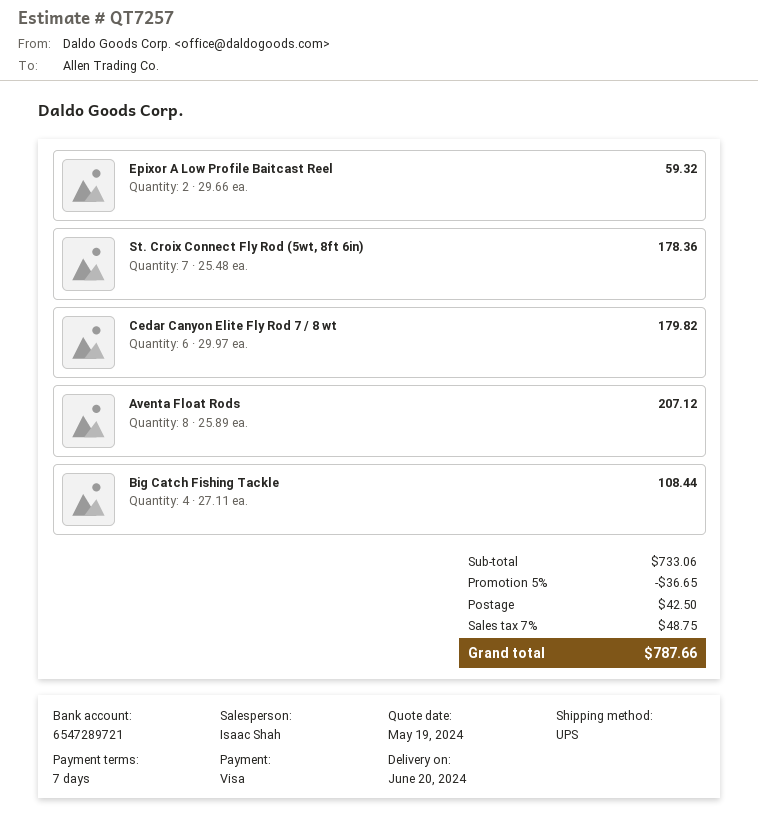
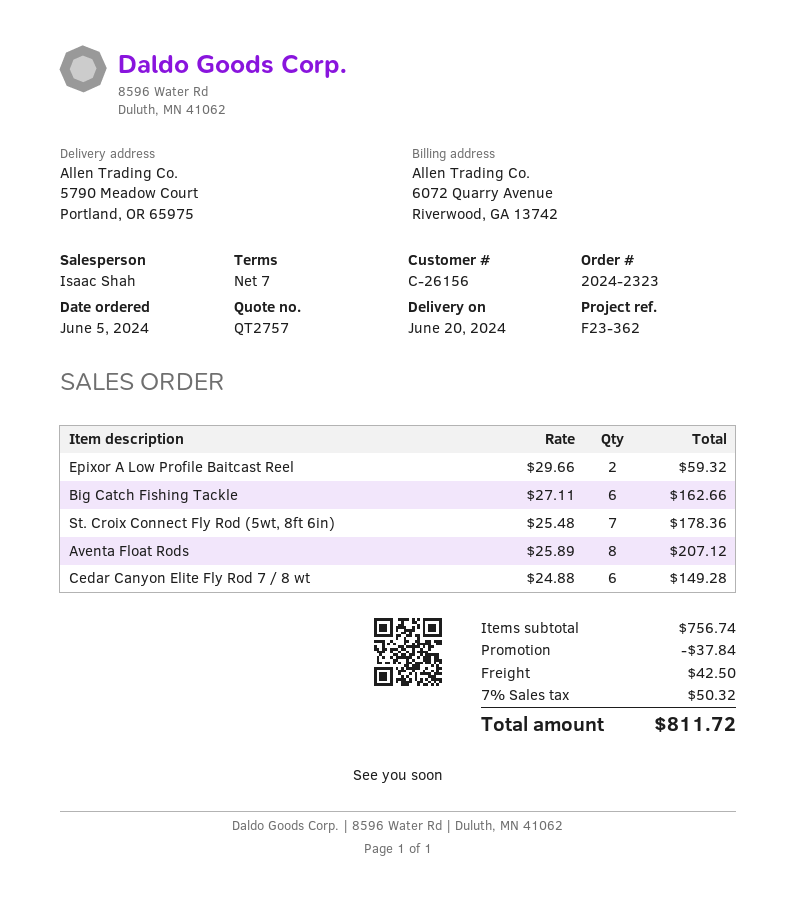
quote number: QT7257 -> QT2757
Cedar Canyon Elite Fly Rod 7 / 8 wt: 6 x 29.97 = 179.82 -> 6 x 24.88 = 149.28
Big Catch Fishing Tackle: 4 x 27.11 = 108.44 -> 6 x 27.11 = 162.66
subtotal: 733.06 -> 756.74
discount: 36.65 -> 37.84
tax: 7% = 48.75 -> 7% = 50.32
total: 787.66 -> 811.72

